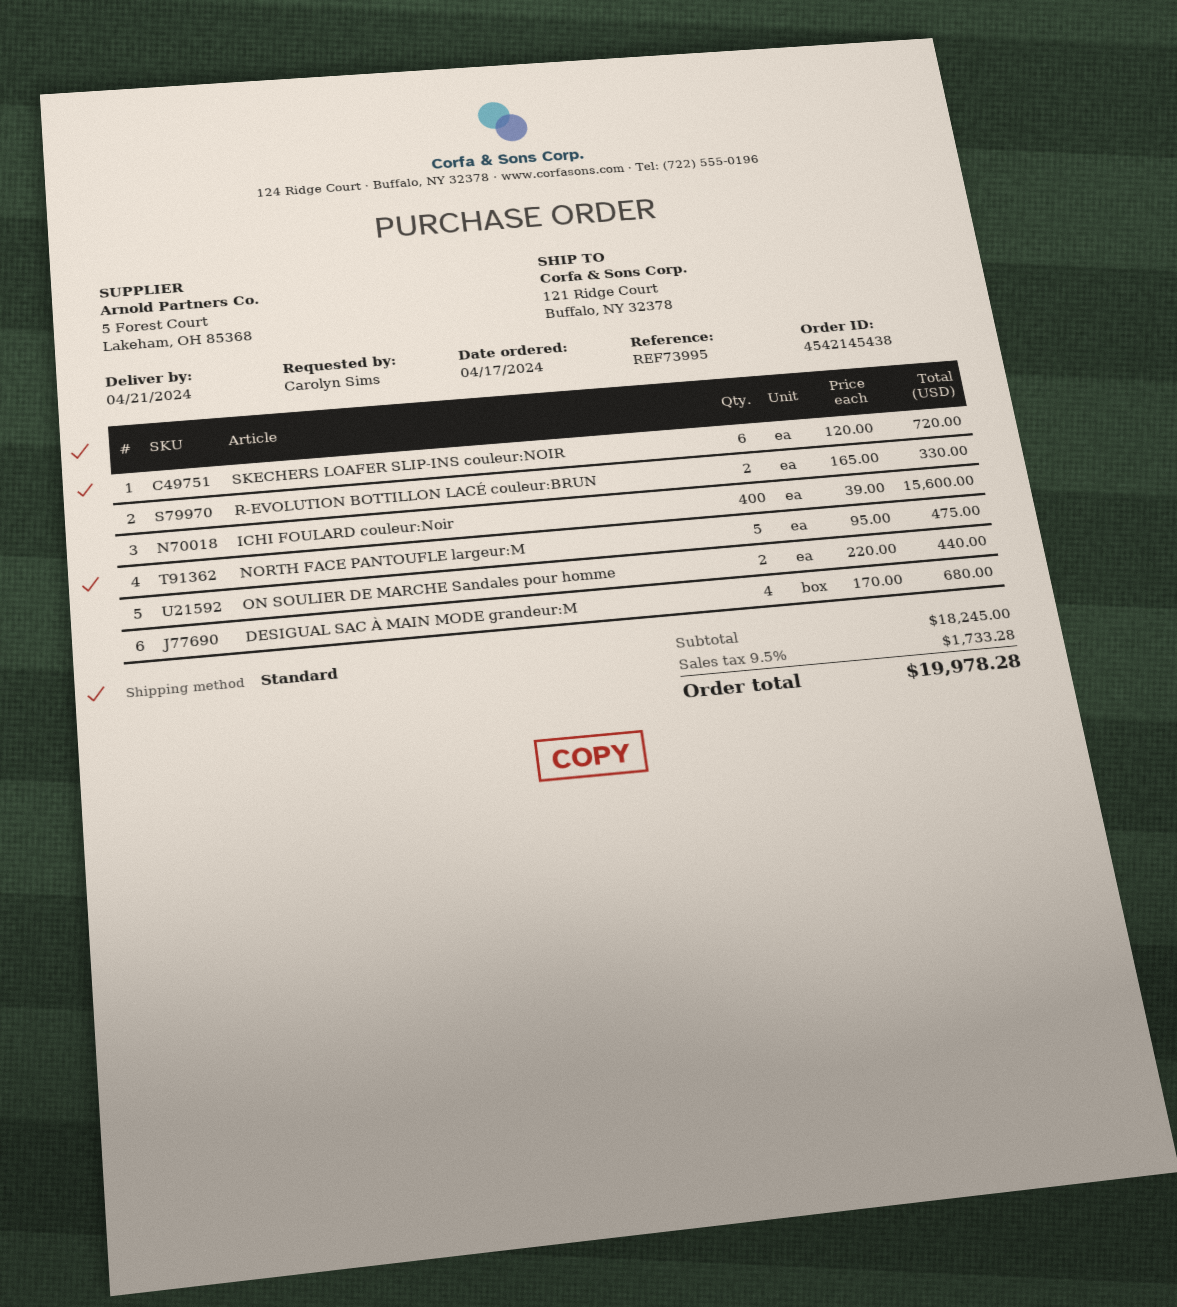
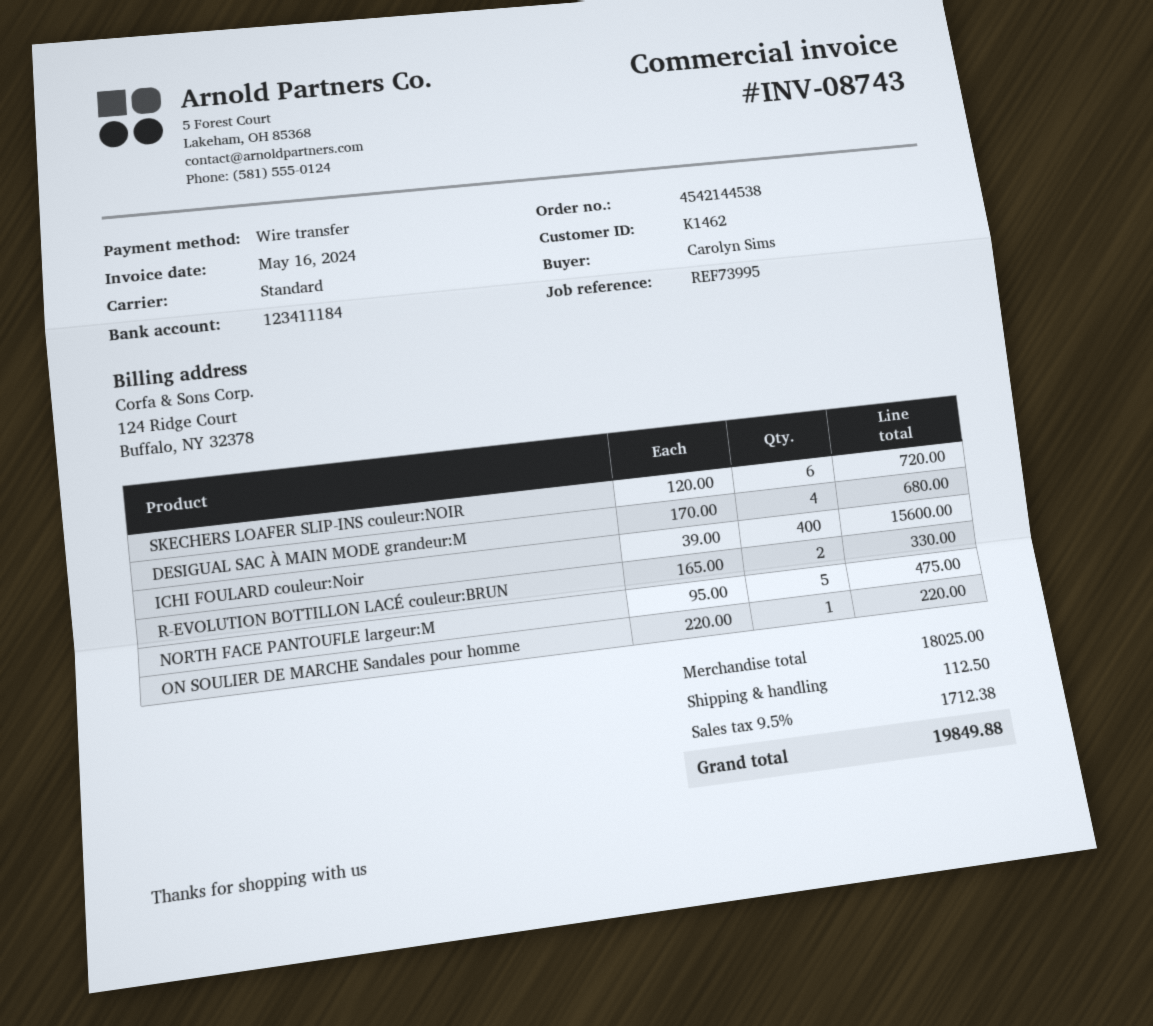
order number: 4542145438 -> 4542144538
ON SOULIER DE MARCHE Sandales pour homme: 2 x 220.00 = 440.00 -> 1 x 220.00 = 220.00
subtotal: 18245.00 -> 18025.00
shipping: none -> 112.50
tax: 9.5% = 1733.28 -> 9.5% = 1712.38
total: 19978.28 -> 19849.88

